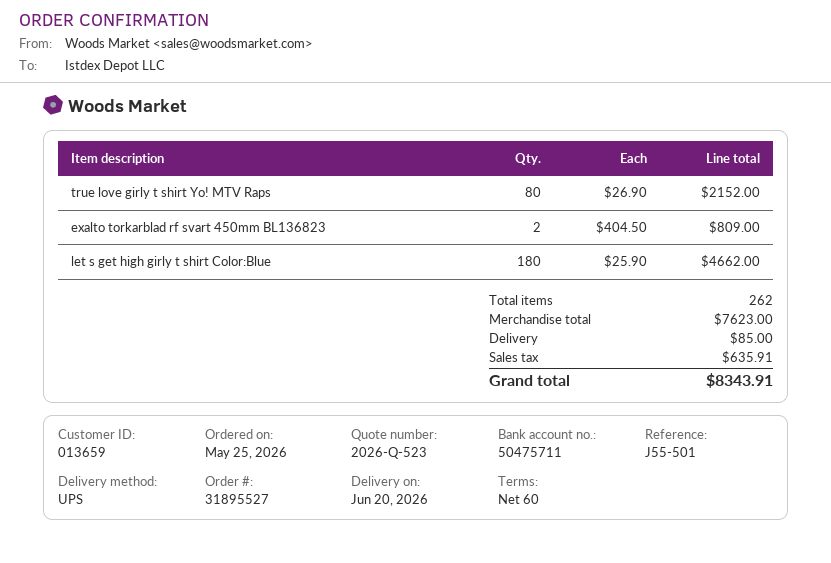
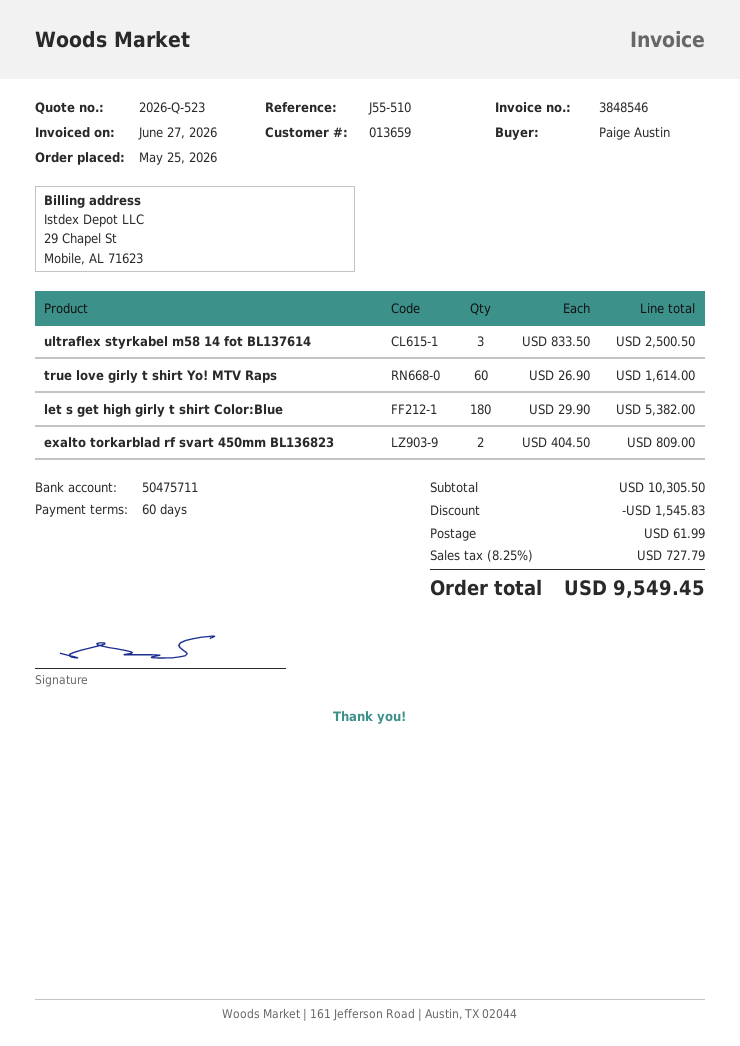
reference: J55-501 -> J55-510
true love girly t shirt Yo! MTV Raps: 80 x 26.90 = 2152.00 -> 60 x 26.90 = 1614.00
let s get high girly t shirt Color:Blue: 180 x 25.90 = 4662.00 -> 180 x 29.90 = 5382.00
ultraflex styrkabel m58 14 fot BL137614: none -> 3 x 833.50 = 2500.50
subtotal: 7623.00 -> 10305.50
discount: none -> 1545.83
shipping: 85.00 -> 61.99
tax: 635.91 -> 727.79
total: 8343.91 -> 9549.45

